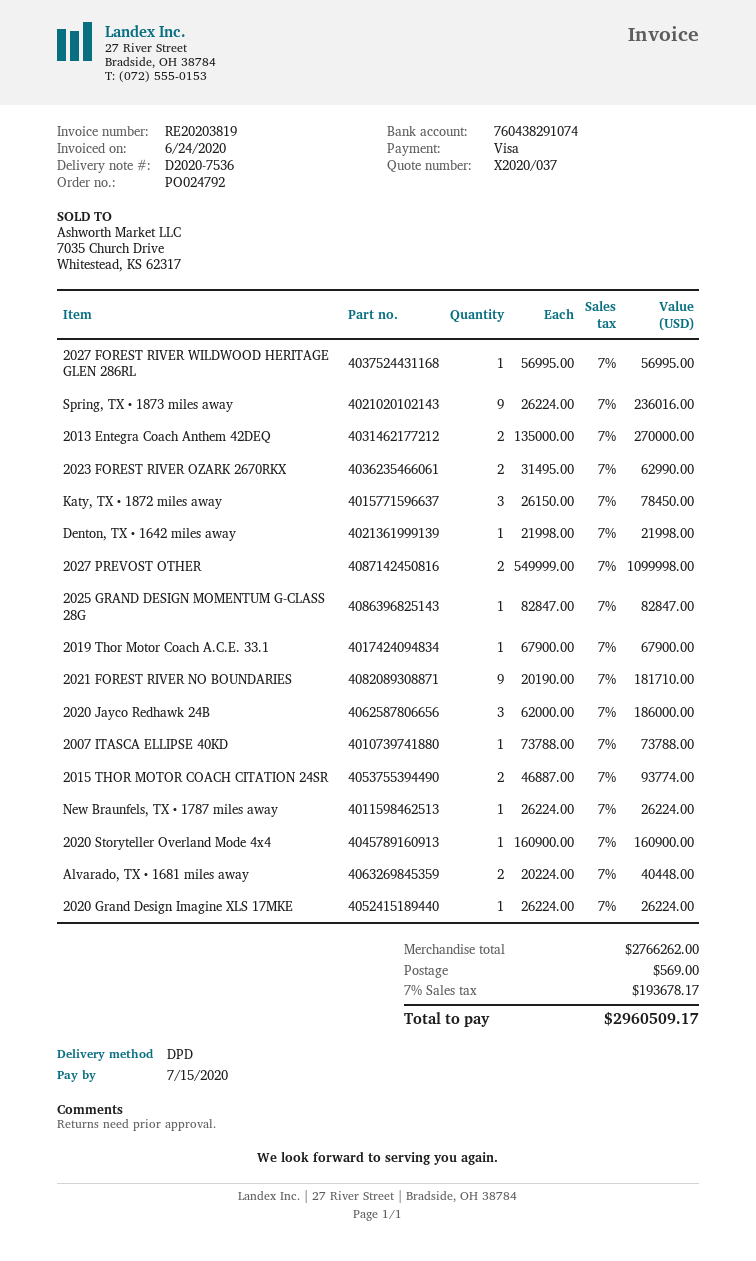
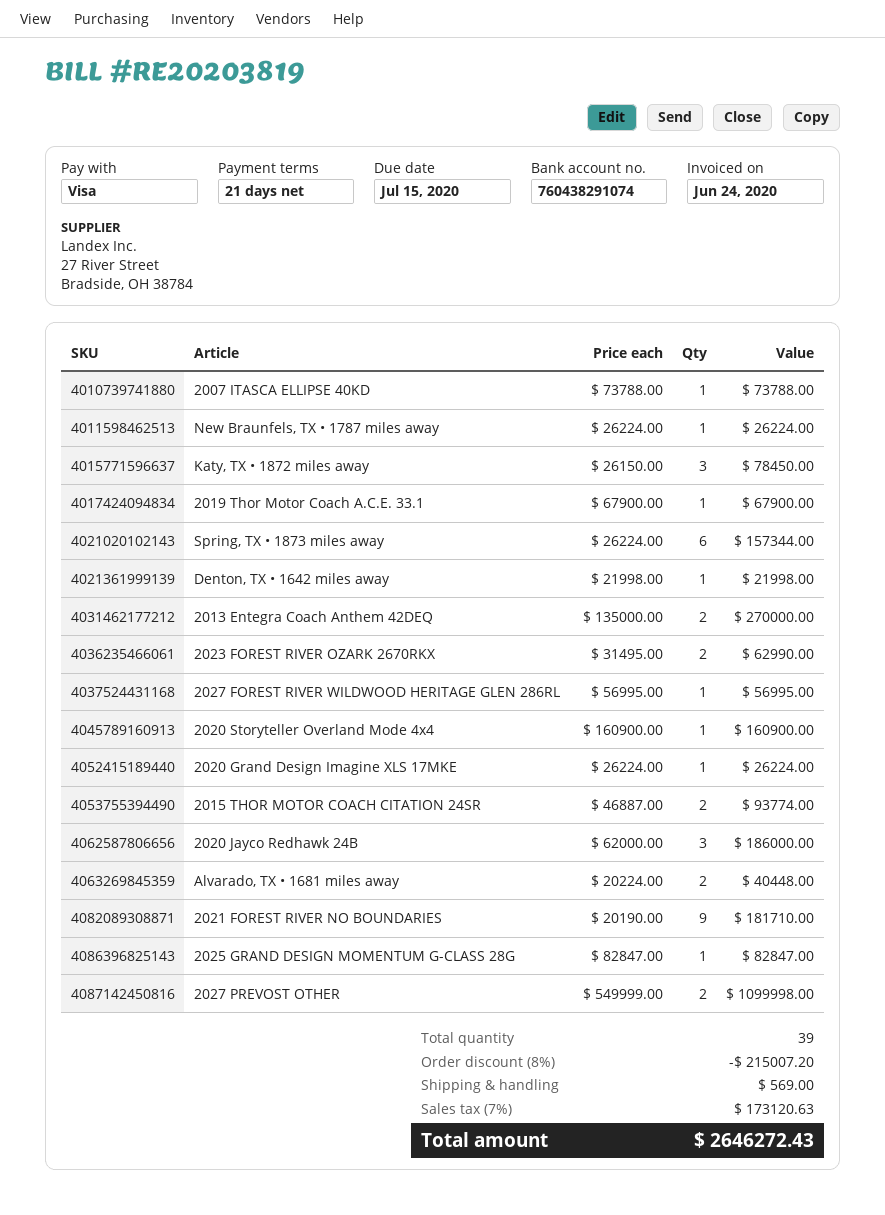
Spring, TX • 1873 miles away: 9 x 26224.00 = 236016.00 -> 6 x 26224.00 = 157344.00
discount: none -> 8% = 215007.20
tax: 7% = 193678.17 -> 7% = 173120.63
total: 2960509.17 -> 2646272.43

